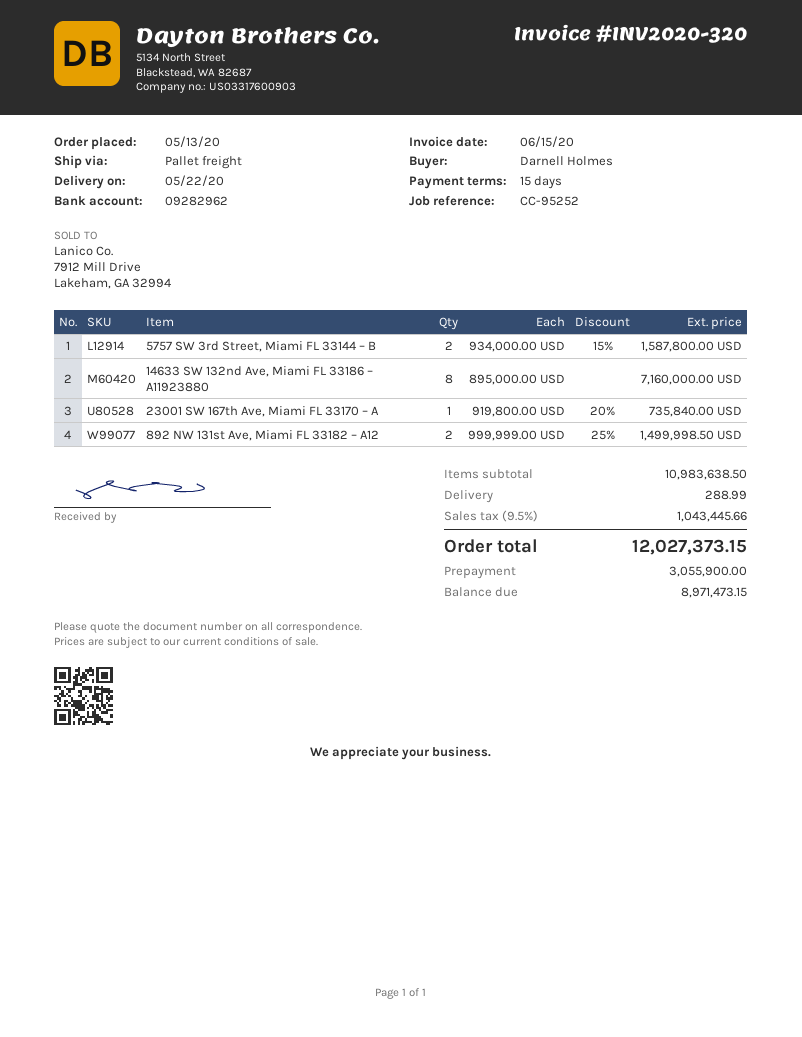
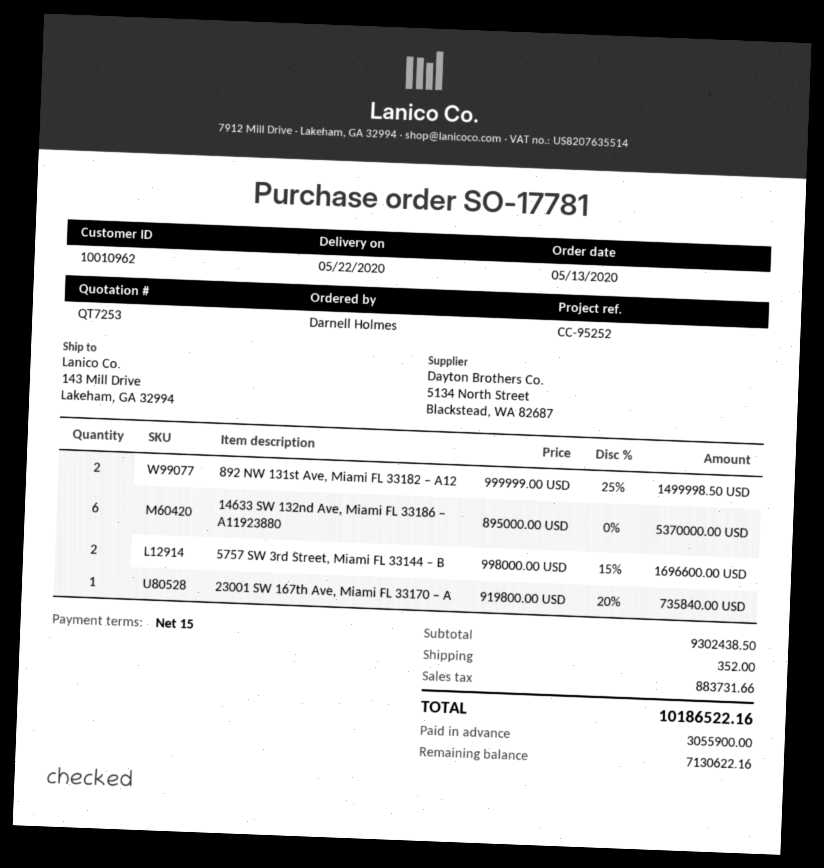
5757 SW 3rd Street, Miami FL 33144 – B: 2 x 934000.00 - 15% = 1587800.00 -> 2 x 998000.00 - 15% = 1696600.00
14633 SW 132nd Ave, Miami FL 33186 – A11923880: 8 x 895000.00 = 7160000.00 -> 6 x 895000.00 = 5370000.00
subtotal: 10983638.50 -> 9302438.50
shipping: 288.99 -> 352.00
tax: 1043445.66 -> 883731.66
total: 12027373.15 -> 10186522.16
balance: 8971473.15 -> 7130622.16

